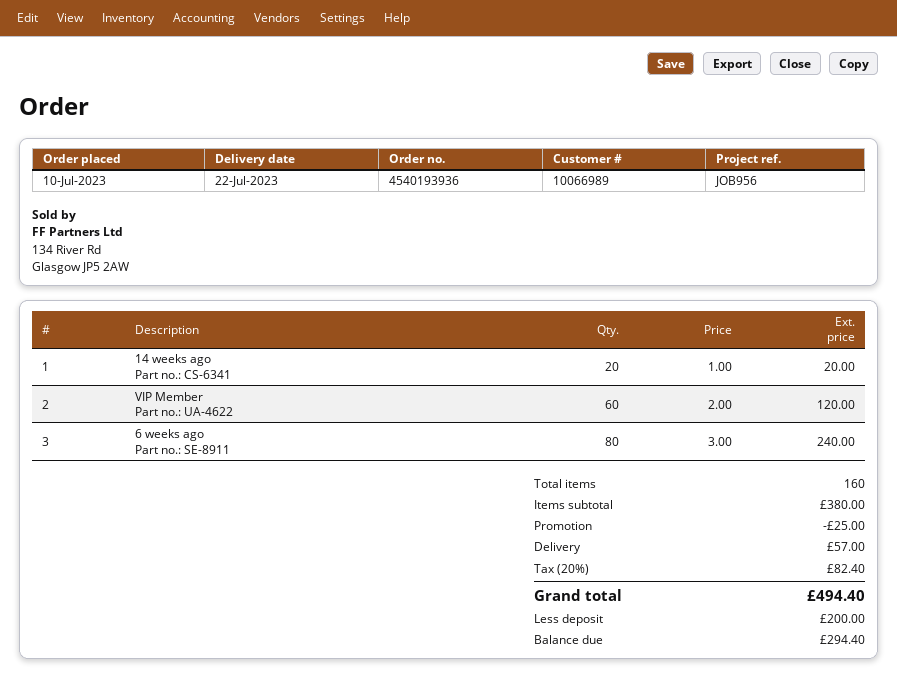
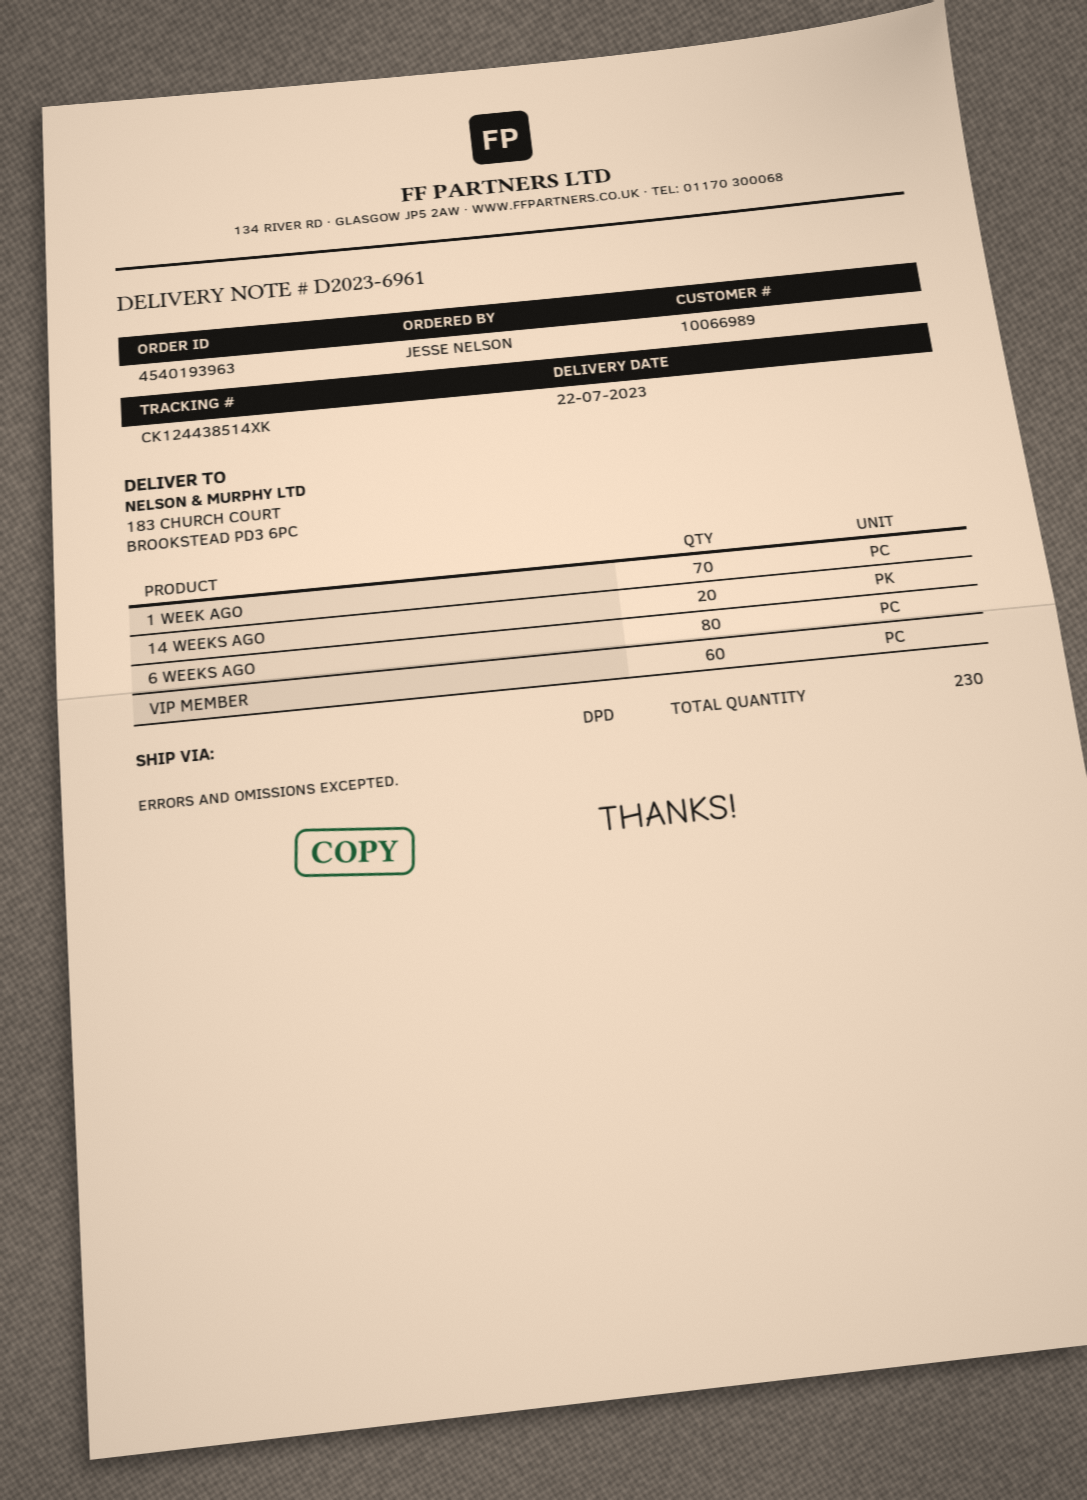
order number: 4540193936 -> 4540193963
1 WEEK AGO: none -> 70
total quantity: 160 -> 230

